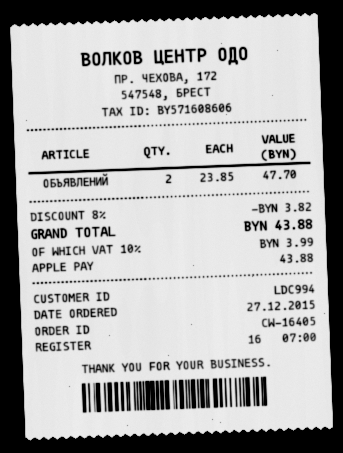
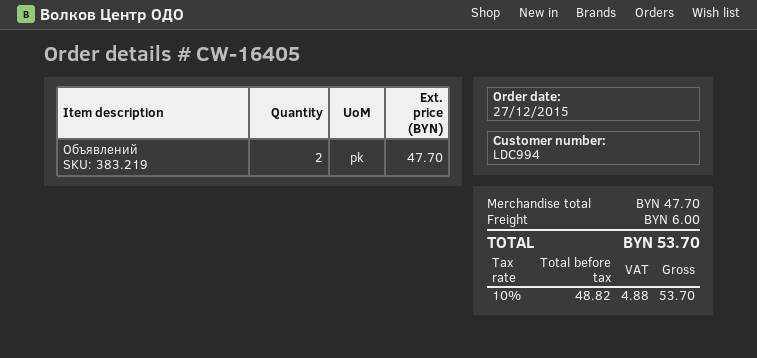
discount: 8% = 3.82 -> none
shipping: none -> 6.00
tax: 10% = 3.99 -> 10% = 4.88
total: 43.88 -> 53.70

